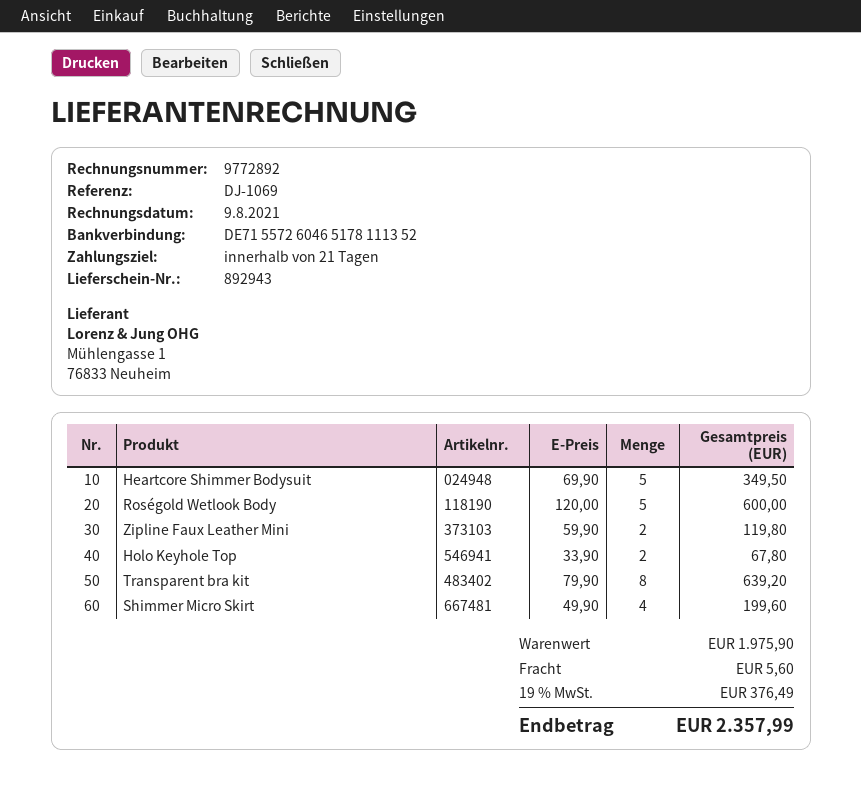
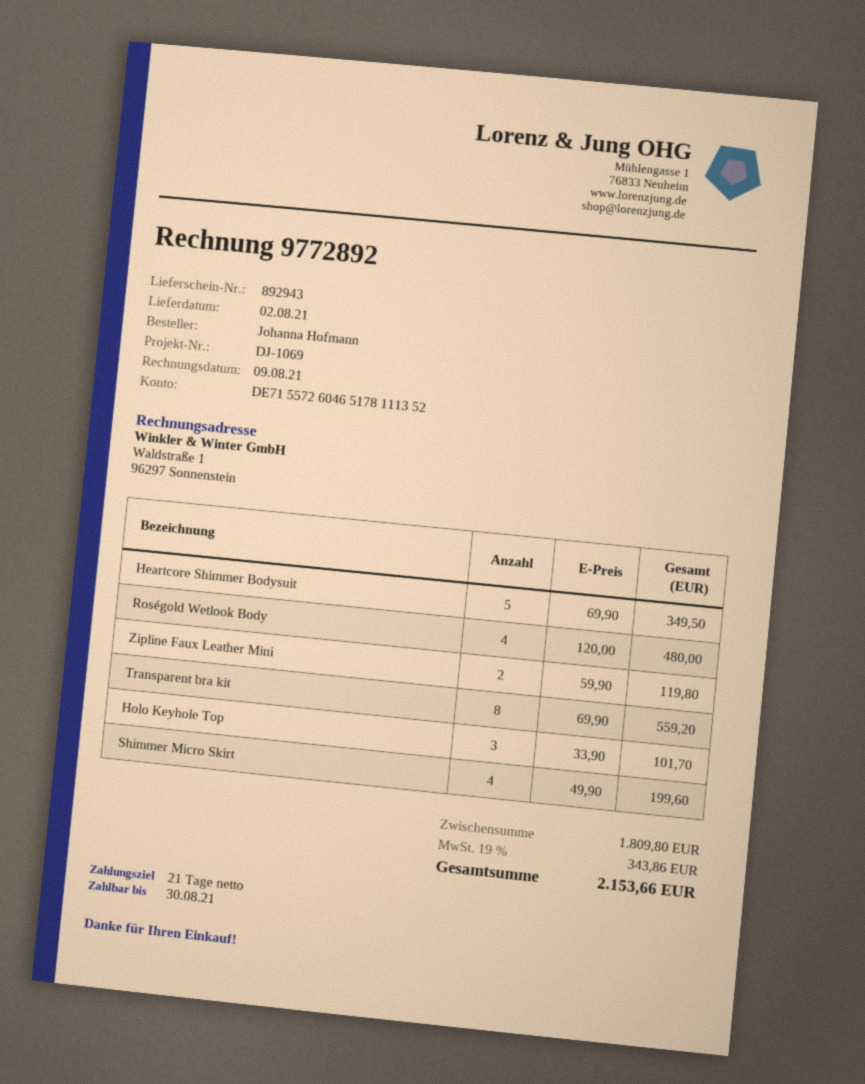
Roségold Wetlook Body: 5 x 120.00 = 600.00 -> 4 x 120.00 = 480.00
Holo Keyhole Top: 2 x 33.90 = 67.80 -> 3 x 33.90 = 101.70
Transparent bra kit: 8 x 79.90 = 639.20 -> 8 x 69.90 = 559.20
subtotal: 1975.90 -> 1809.80
shipping: 5.60 -> none
tax: 19% = 376.49 -> 19% = 343.86
total: 2357.99 -> 2153.66

